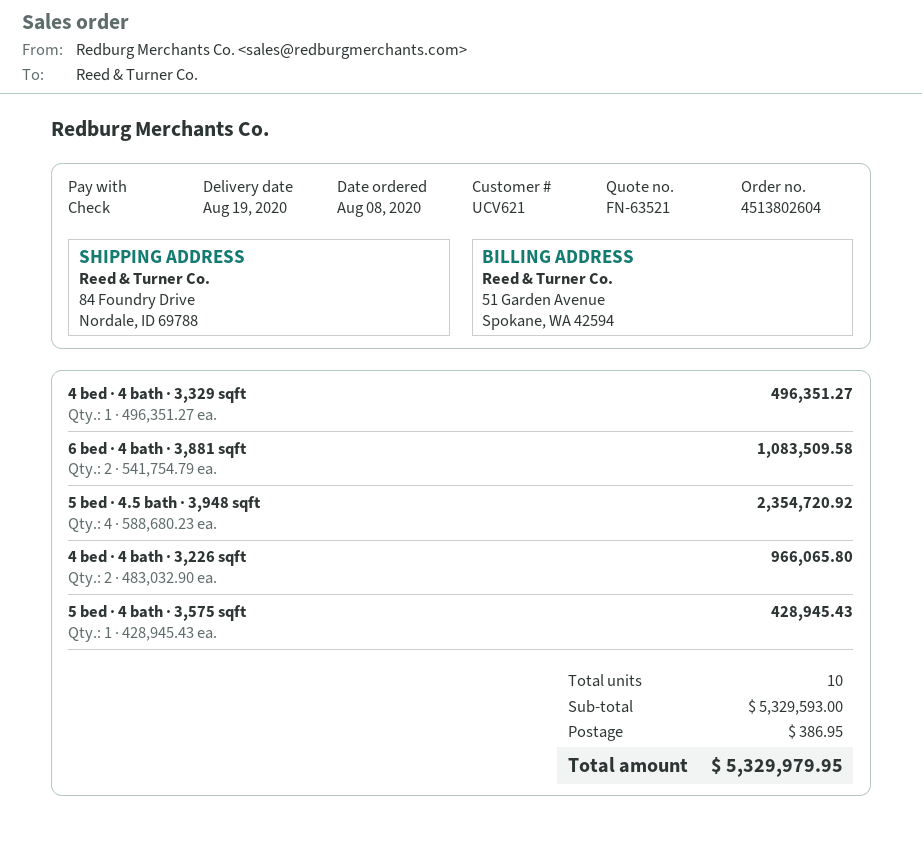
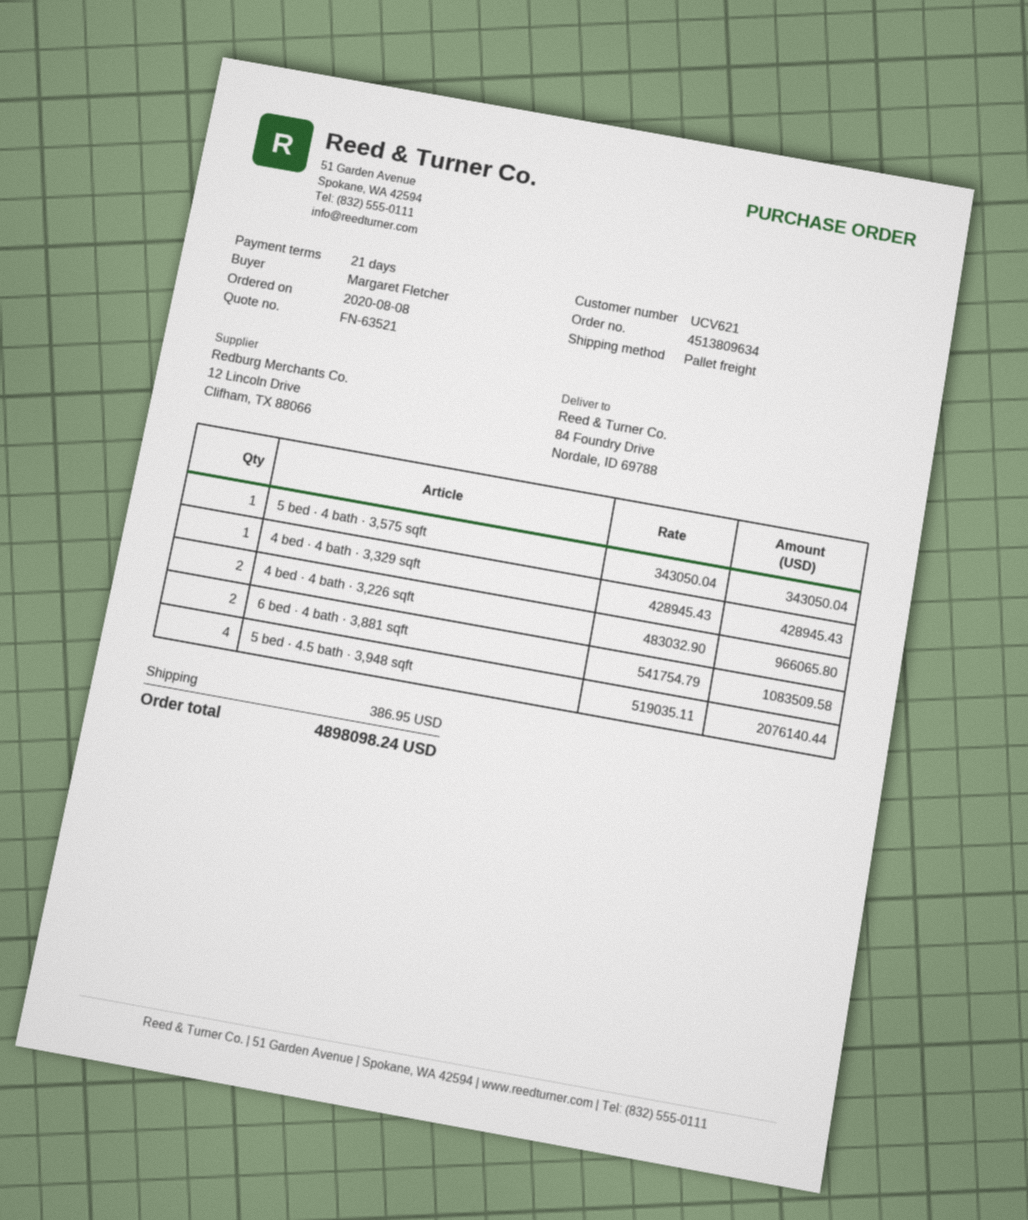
order number: 4513802604 -> 4513809634
4 bed · 4 bath · 3,329 sqft: 1 x 496351.27 = 496351.27 -> 1 x 428945.43 = 428945.43
5 bed · 4.5 bath · 3,948 sqft: 4 x 588680.23 = 2354720.92 -> 4 x 519035.11 = 2076140.44
5 bed · 4 bath · 3,575 sqft: 1 x 428945.43 = 428945.43 -> 1 x 343050.04 = 343050.04
total: 5329979.95 -> 4898098.24

